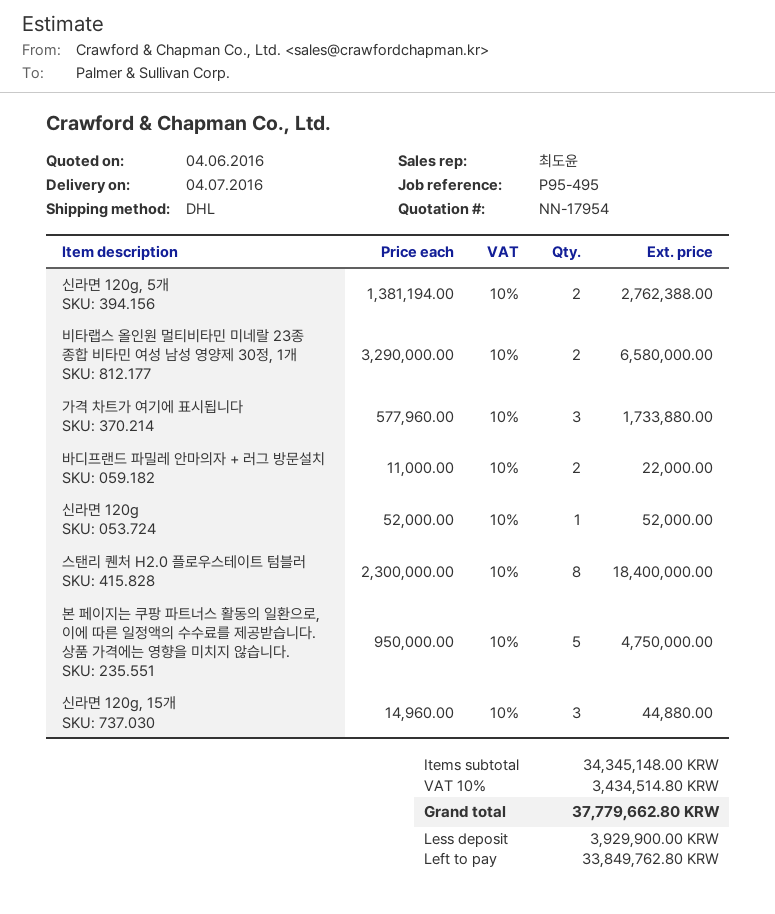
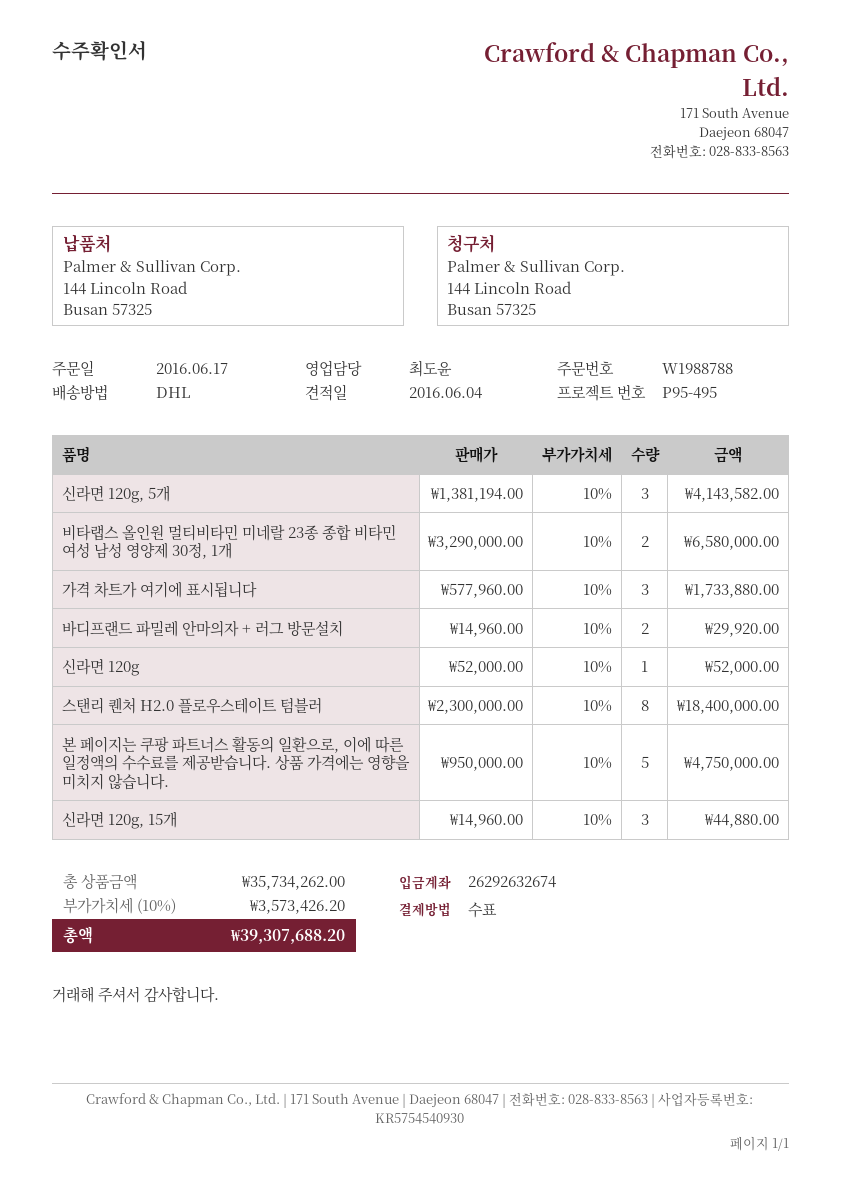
신라면 120g, 5개: 2 x 1381194.00 = 2762388.00 -> 3 x 1381194.00 = 4143582.00
바디프랜드 파밀레 안마의자 + 러그 방문설치: 2 x 11000.00 = 22000.00 -> 2 x 14960.00 = 29920.00
subtotal: 34345148.00 -> 35734262.00
tax: 10% = 3434514.80 -> 10% = 3573426.20
total: 37779662.80 -> 39307688.20

